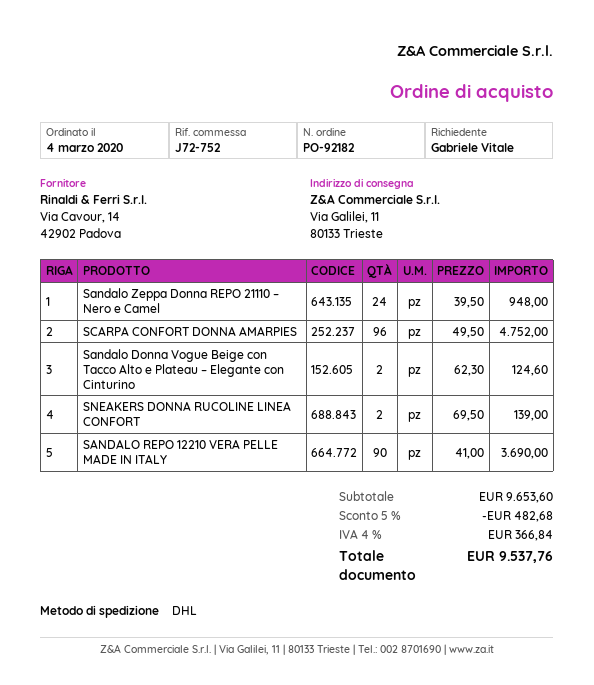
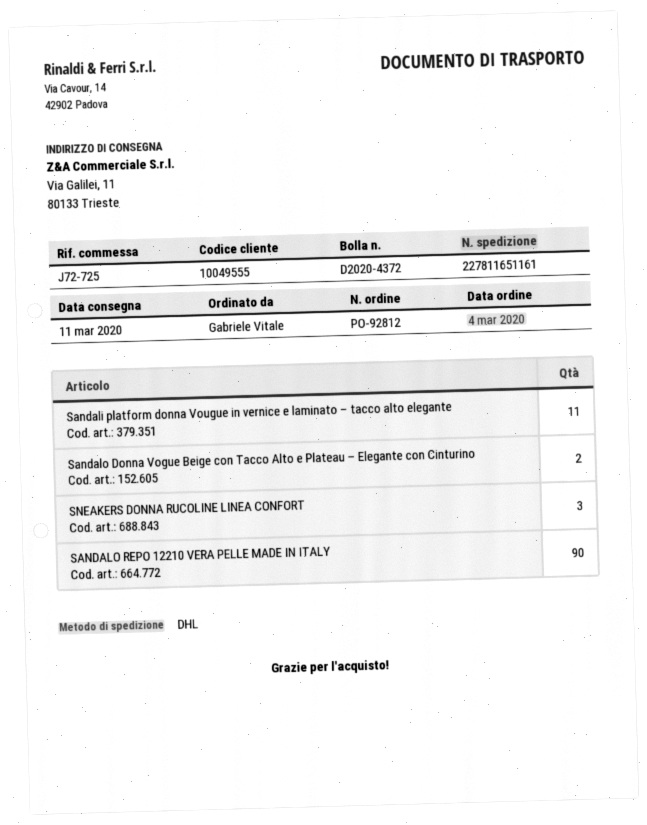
order number: PO-92182 -> PO-92812
reference: J72-752 -> J72-725
Sandalo Zeppa Donna REPO 21110 – Nero e Camel: 24 -> none
SCARPA CONFORT DONNA AMARPIES: 96 -> none
SNEAKERS DONNA RUCOLINE LINEA CONFORT: 2 -> 3
Sandali platform donna Vougue in vernice e laminato – tacco alto elegante: none -> 11

